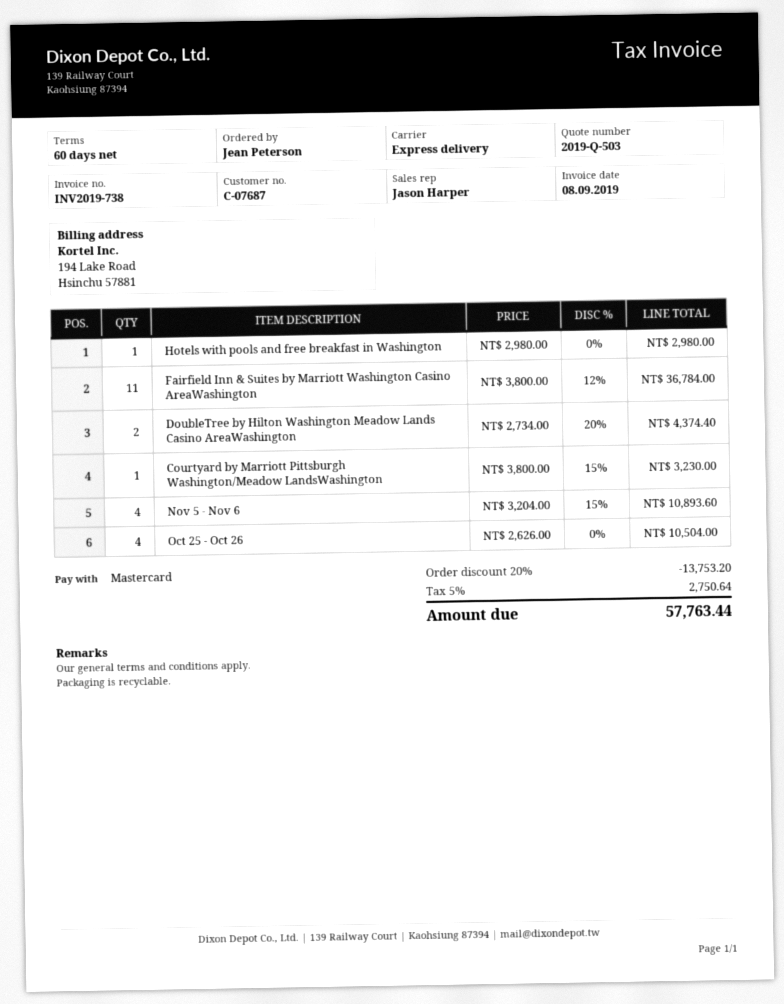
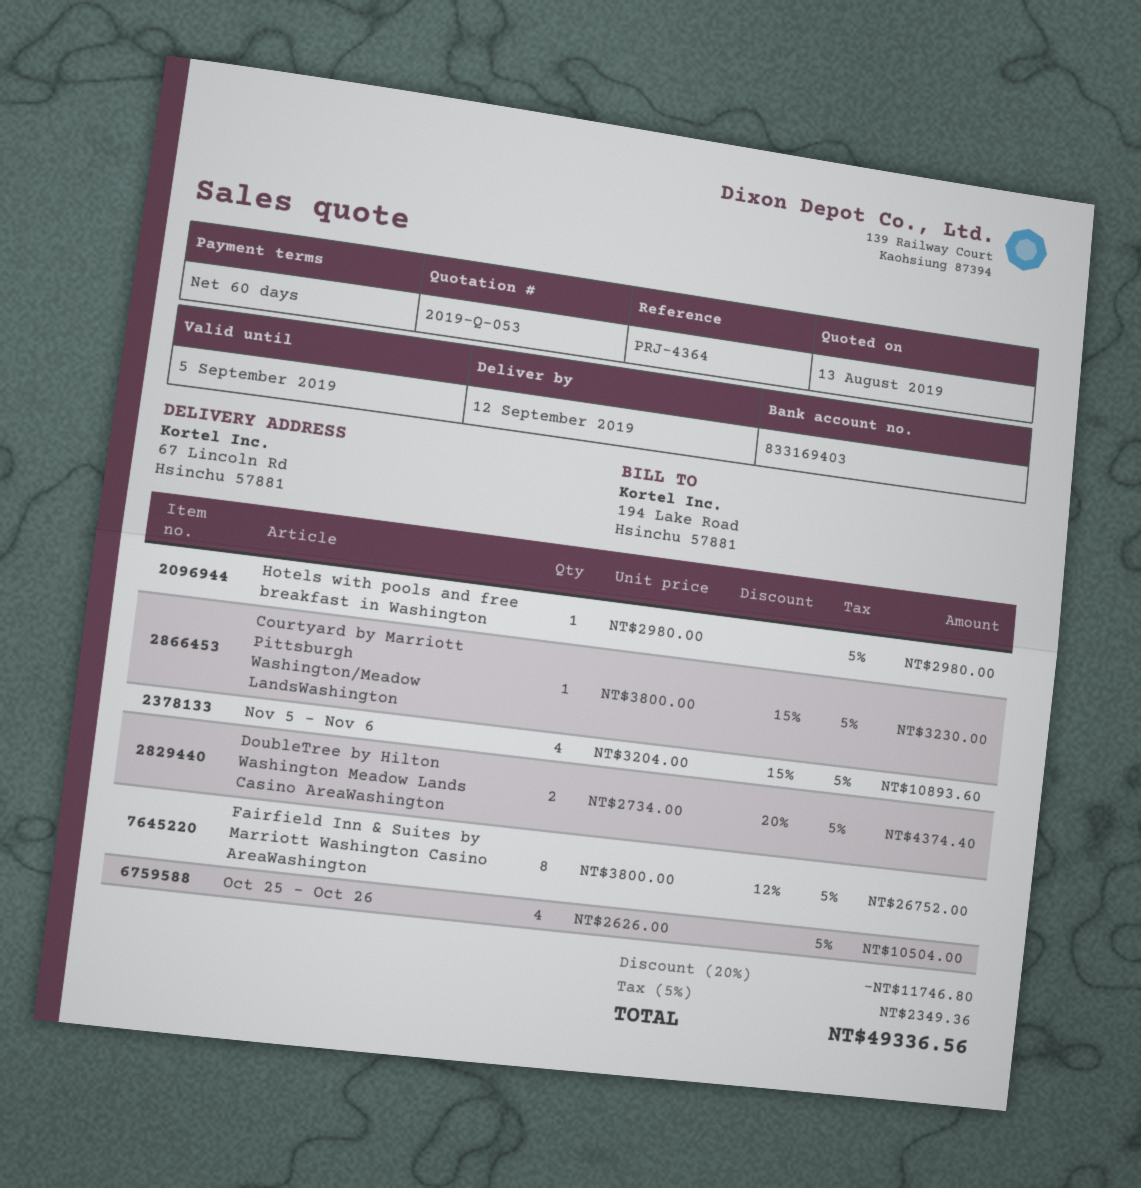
quote number: 2019-Q-503 -> 2019-Q-053
Fairfield Inn & Suites by Marriott Washington Casino AreaWashington: 11 x 3800.00 - 12% = 36784.00 -> 8 x 3800.00 - 12% = 26752.00
discount: 20% = 13753.20 -> 20% = 11746.80
tax: 5% = 2750.64 -> 5% = 2349.36
total: 57763.44 -> 49336.56

